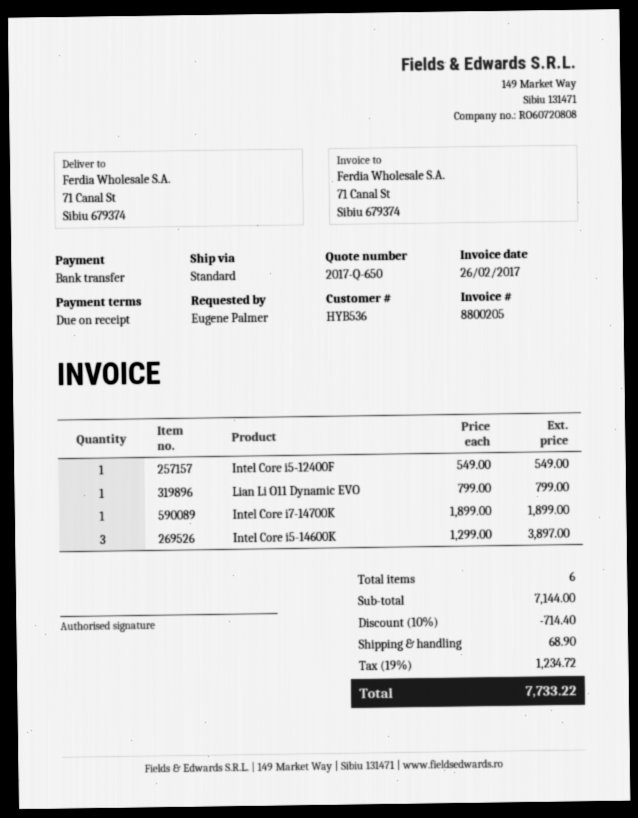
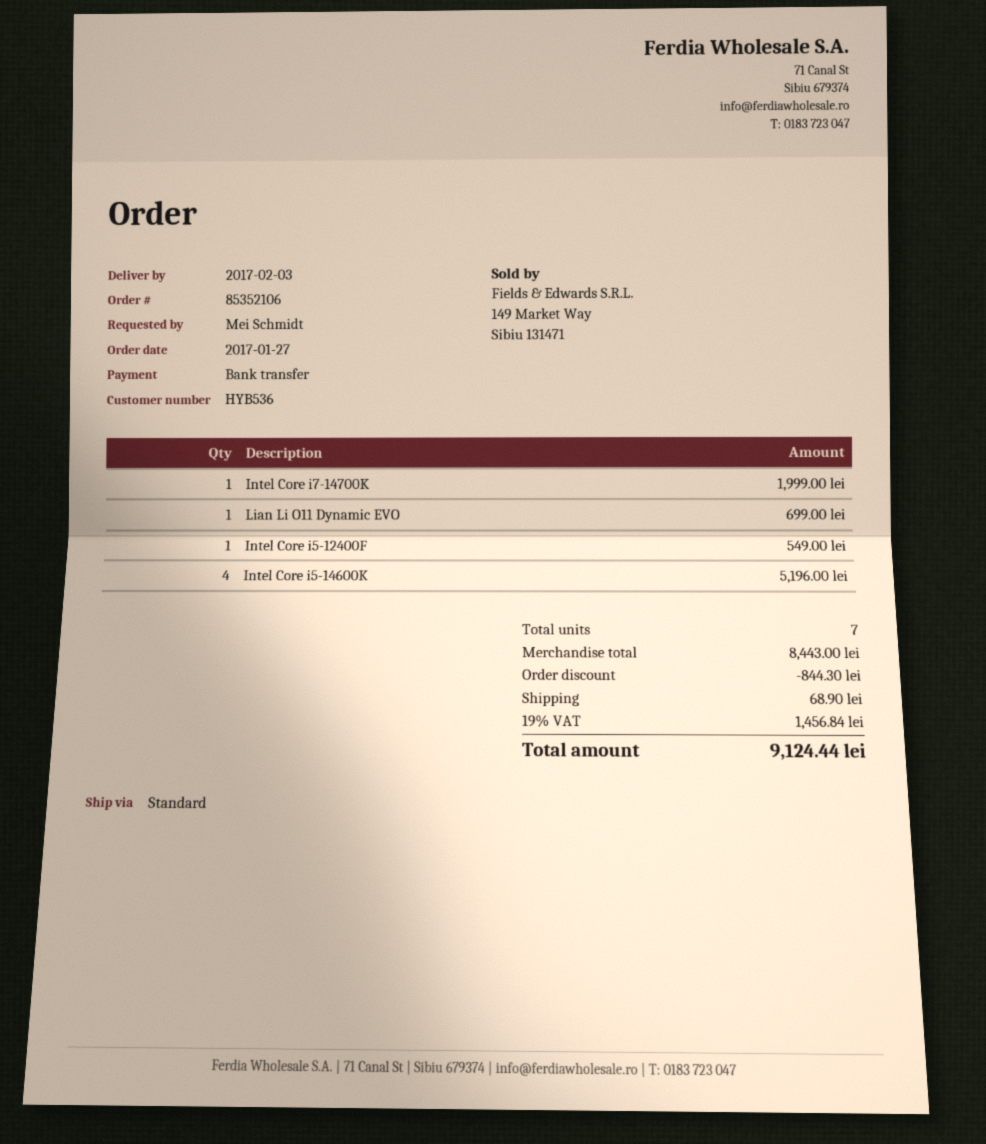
ordered by: Eugene Palmer -> Mei Schmidt
Lian Li O11 Dynamic EVO: 1 for 799.00 -> 1 for 699.00
Intel Core i7-14700K: 1 for 1899.00 -> 1 for 1999.00
Intel Core i5-14600K: 3 for 3897.00 -> 4 for 5196.00
total quantity: 6 -> 7
subtotal: 7144.00 -> 8443.00
discount: 714.40 -> 844.30
tax: 19% = 1234.72 -> 19% = 1456.84
total: 7733.22 -> 9124.44

